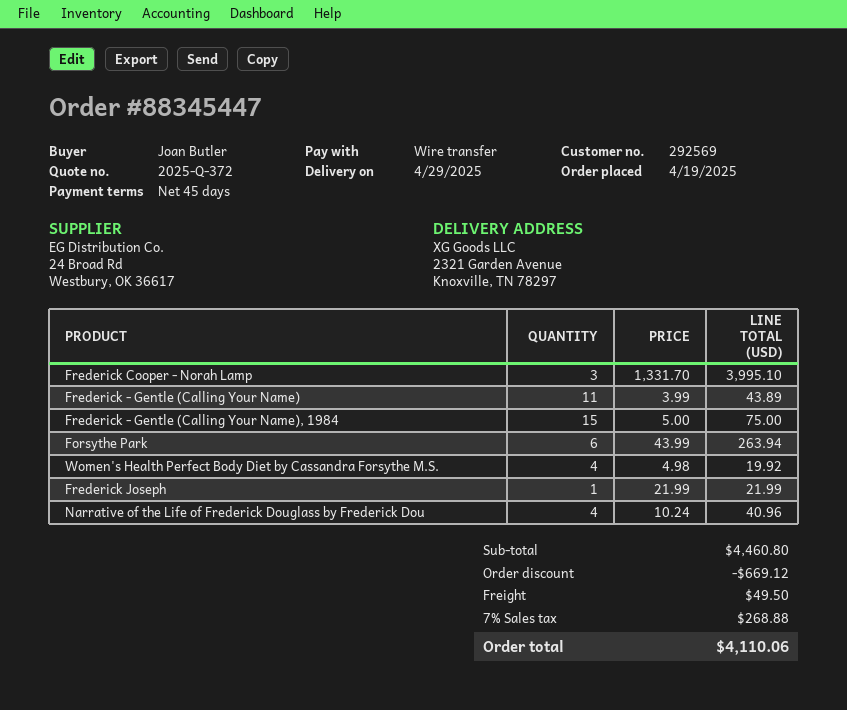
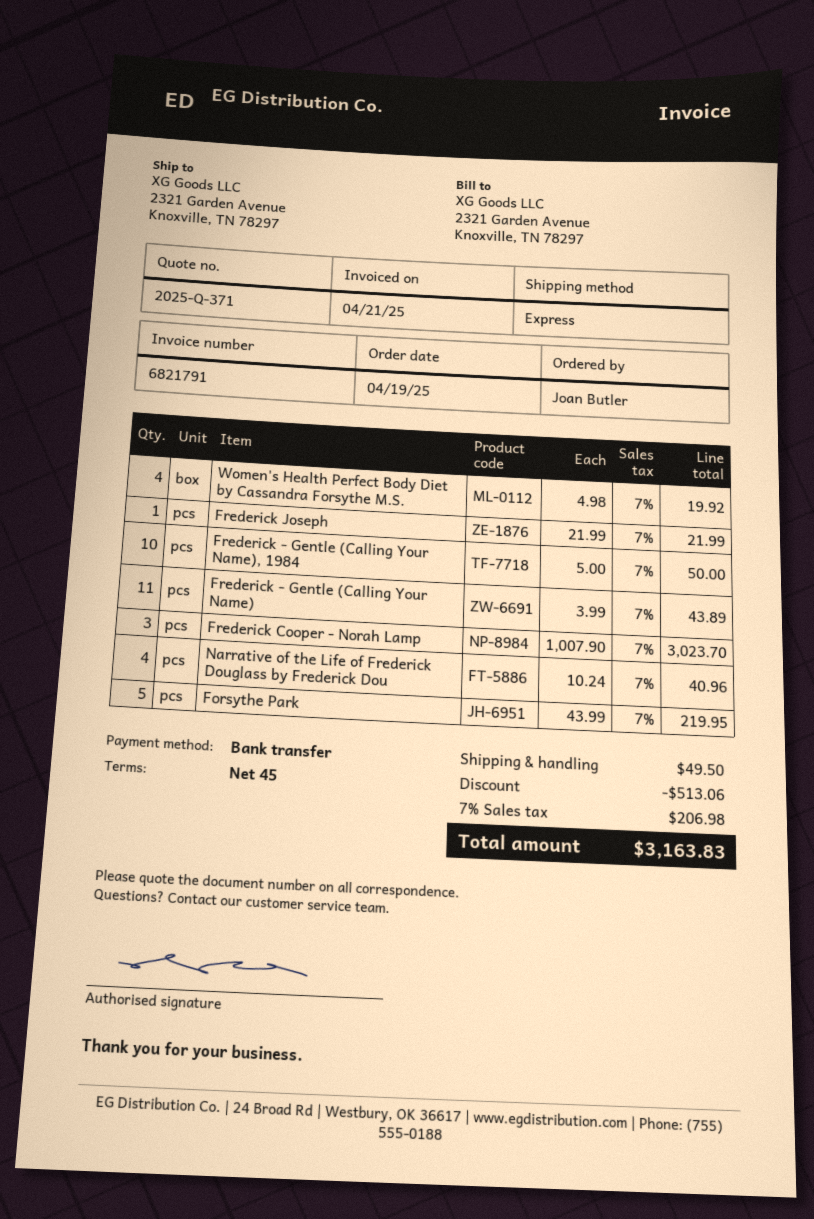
quote number: 2025-Q-372 -> 2025-Q-371
Frederick Cooper - Norah Lamp: 3 x 1331.70 = 3995.10 -> 3 x 1007.90 = 3023.70
Frederick - Gentle (Calling Your Name), 1984: 15 x 5.00 = 75.00 -> 10 x 5.00 = 50.00
Forsythe Park: 6 x 43.99 = 263.94 -> 5 x 43.99 = 219.95
discount: 669.12 -> 513.06
tax: 7% = 268.88 -> 7% = 206.98
total: 4110.06 -> 3163.83

